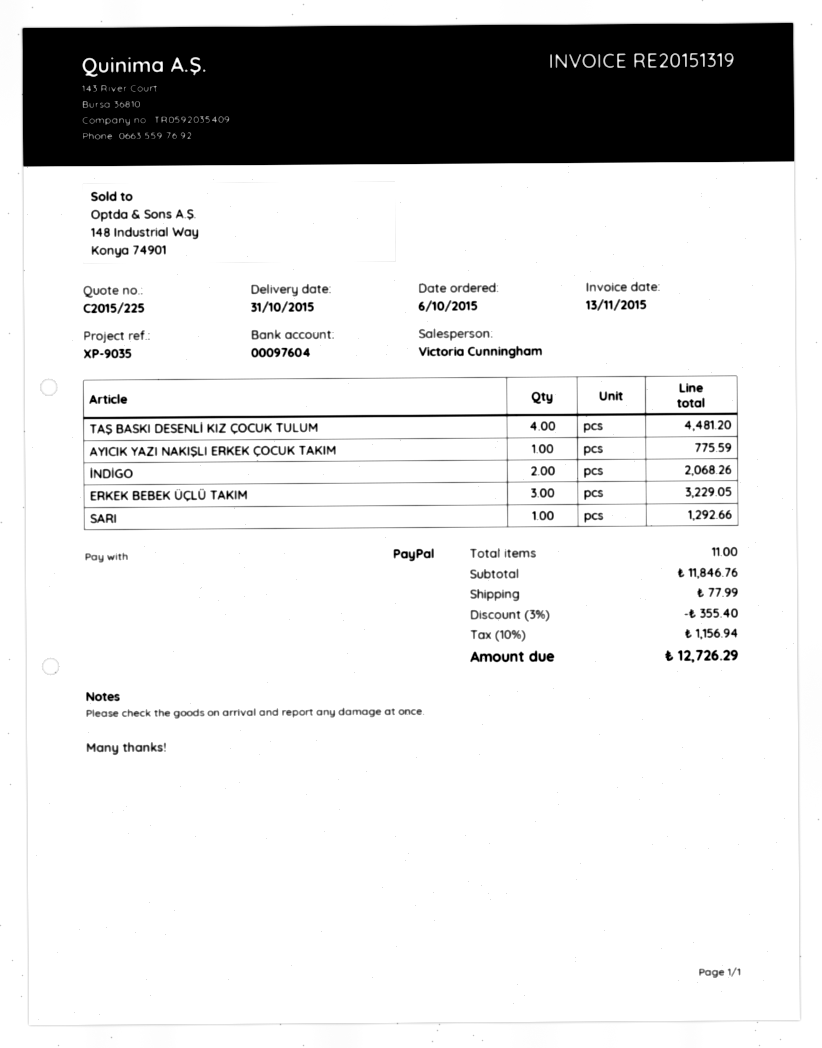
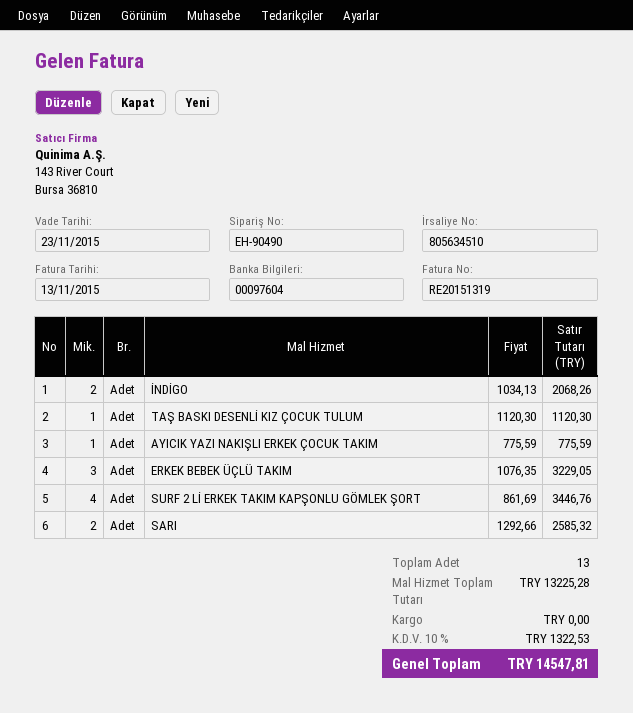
TAŞ BASKI DESENLİ KIZ ÇOCUK TULUM: 4 for 4481.20 -> 1 for 1120.30
SARI: 1 for 1292.66 -> 2 for 2585.32
SURF 2 Lİ ERKEK TAKIM KAPŞONLU GÖMLEK ŞORT: none -> 4 for 3446.76
total quantity: 11 -> 13
subtotal: 11846.76 -> 13225.28
discount: 3% = 355.40 -> none
shipping: 77.99 -> 0.00
tax: 10% = 1156.94 -> 10% = 1322.53
total: 12726.29 -> 14547.81

